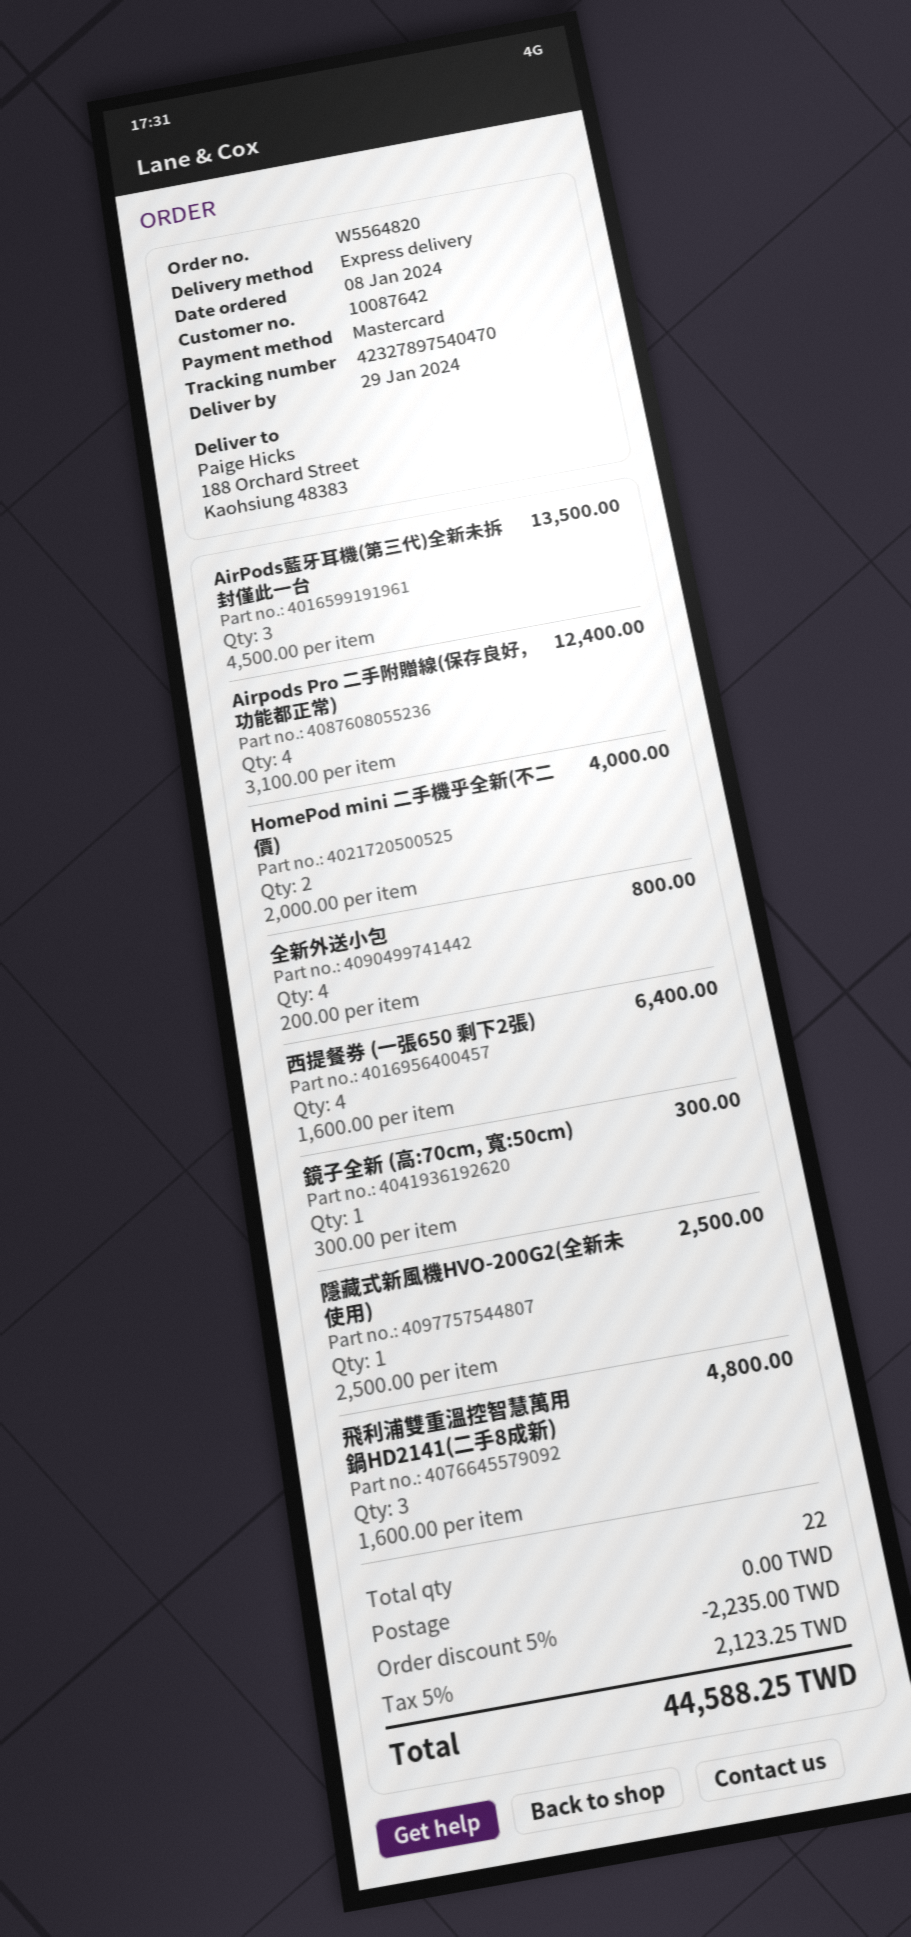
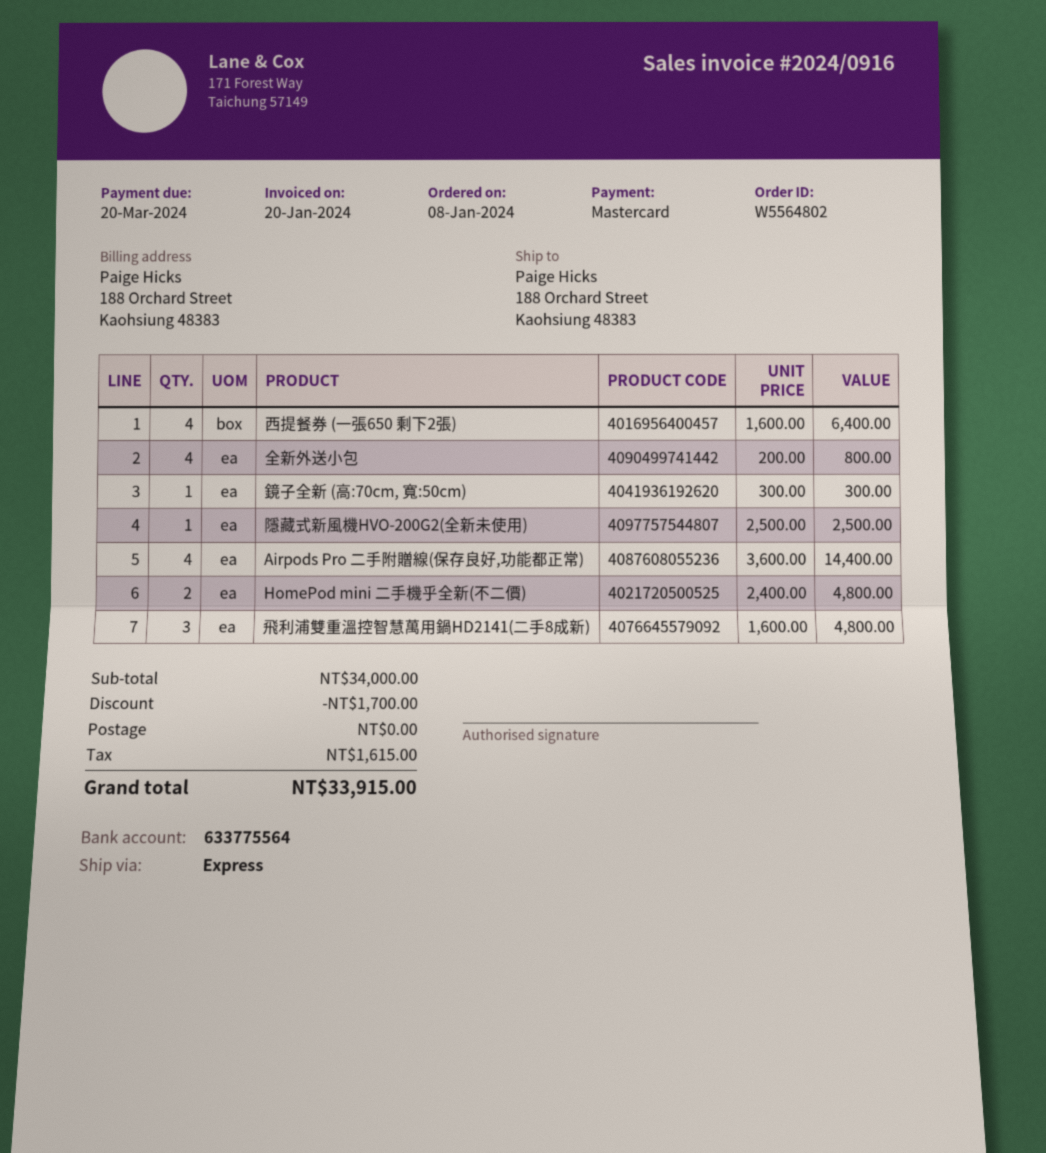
order number: W5564820 -> W5564802
AirPods藍牙耳機(第三代)全新未拆封僅此一台: 3 x 4500.00 = 13500.00 -> none
Airpods Pro 二手附贈線(保存良好,功能都正常): 4 x 3100.00 = 12400.00 -> 4 x 3600.00 = 14400.00
HomePod mini 二手機乎全新(不二價): 2 x 2000.00 = 4000.00 -> 2 x 2400.00 = 4800.00
discount: 2235.00 -> 1700.00
tax: 2123.25 -> 1615.00
total: 44588.25 -> 33915.00

